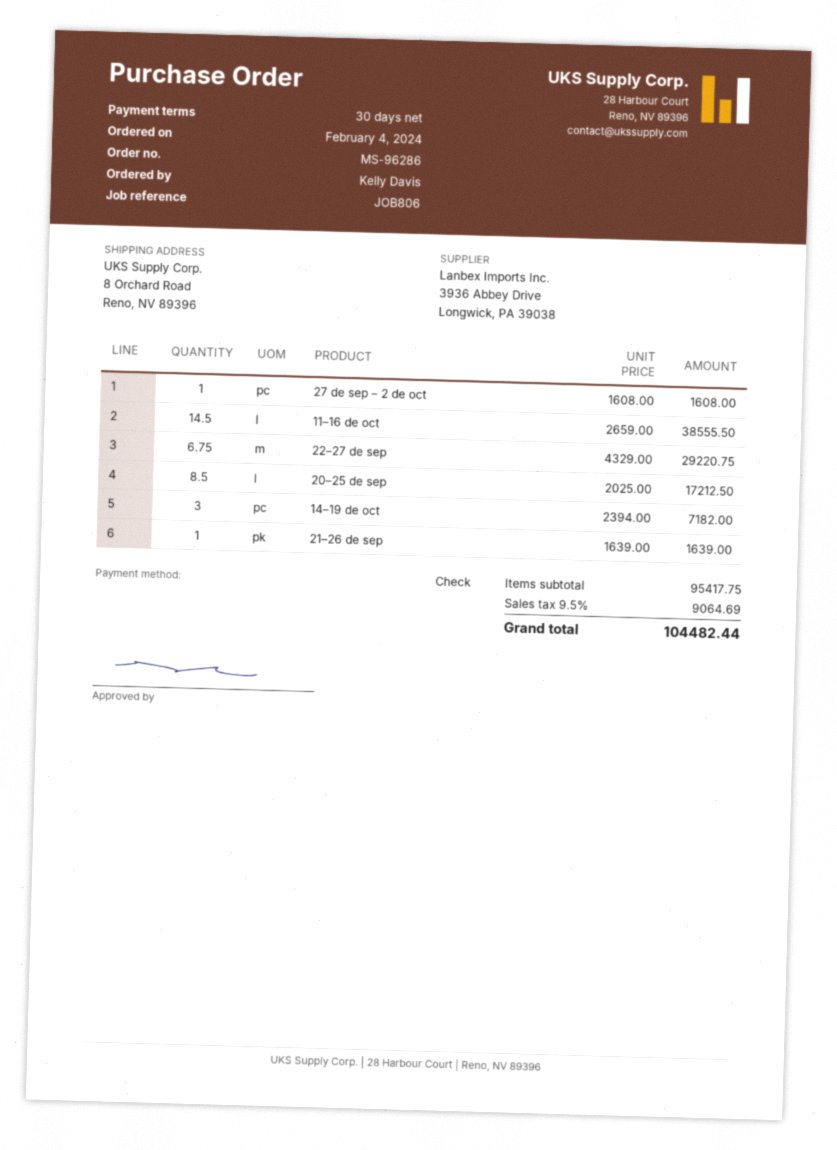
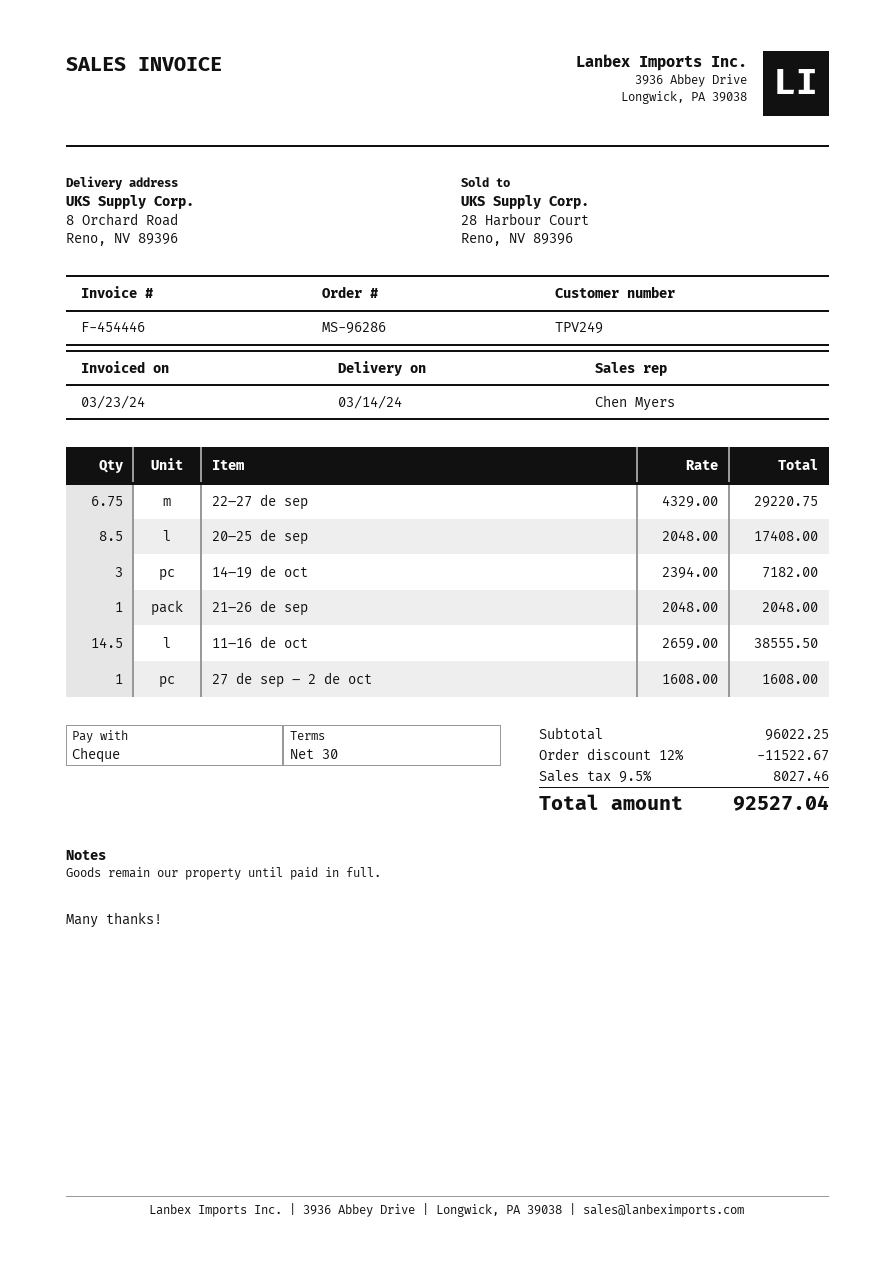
20–25 de sep: 8.5 x 2025.00 = 17212.50 -> 8.5 x 2048.00 = 17408.00
21–26 de sep: 1 x 1639.00 = 1639.00 -> 1 x 2048.00 = 2048.00
subtotal: 95417.75 -> 96022.25
discount: none -> 12% = 11522.67
tax: 9.5% = 9064.69 -> 9.5% = 8027.46
total: 104482.44 -> 92527.04

